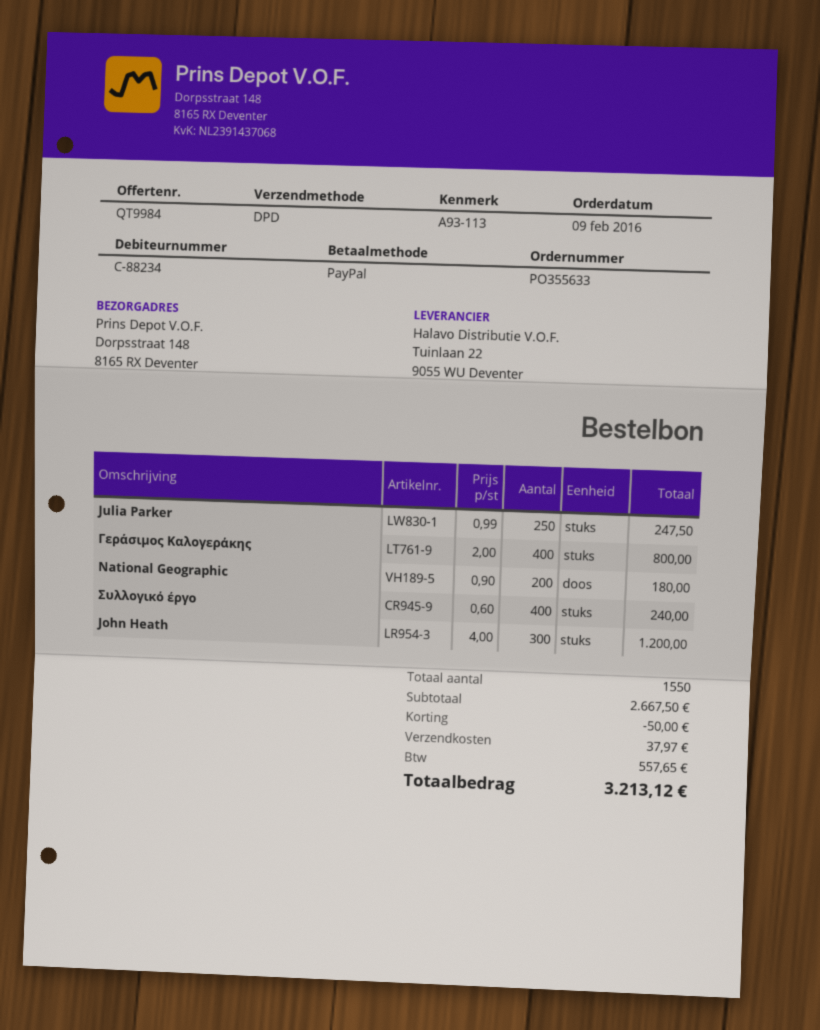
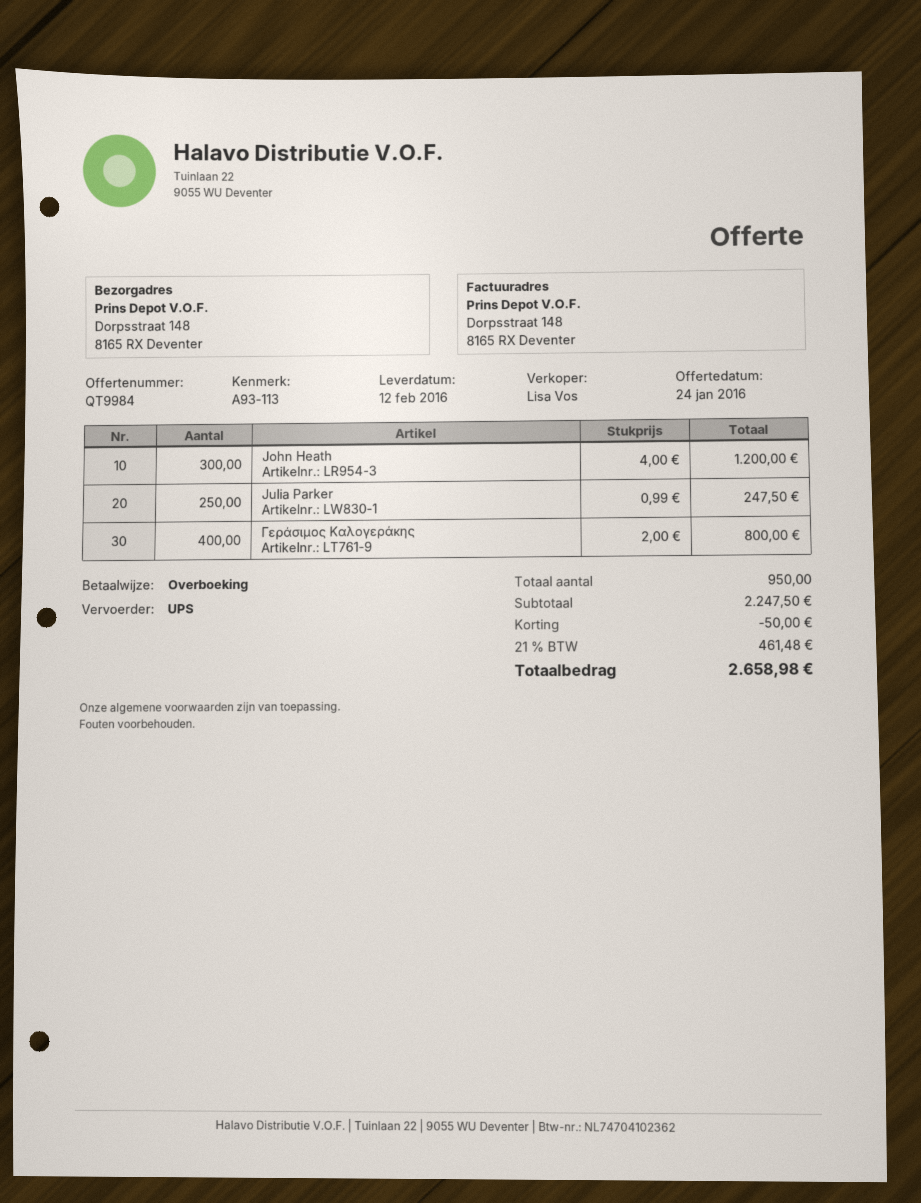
payment method: PayPal -> bank transfer
shipping method: DPD -> UPS
National Geographic: 200 x 0.90 = 180.00 -> none
Συλλογικό έργο: 400 x 0.60 = 240.00 -> none
total quantity: 1550 -> 950
subtotal: 2667.50 -> 2247.50
shipping: 37.97 -> none
tax: 557.65 -> 461.48
total: 3213.12 -> 2658.98

